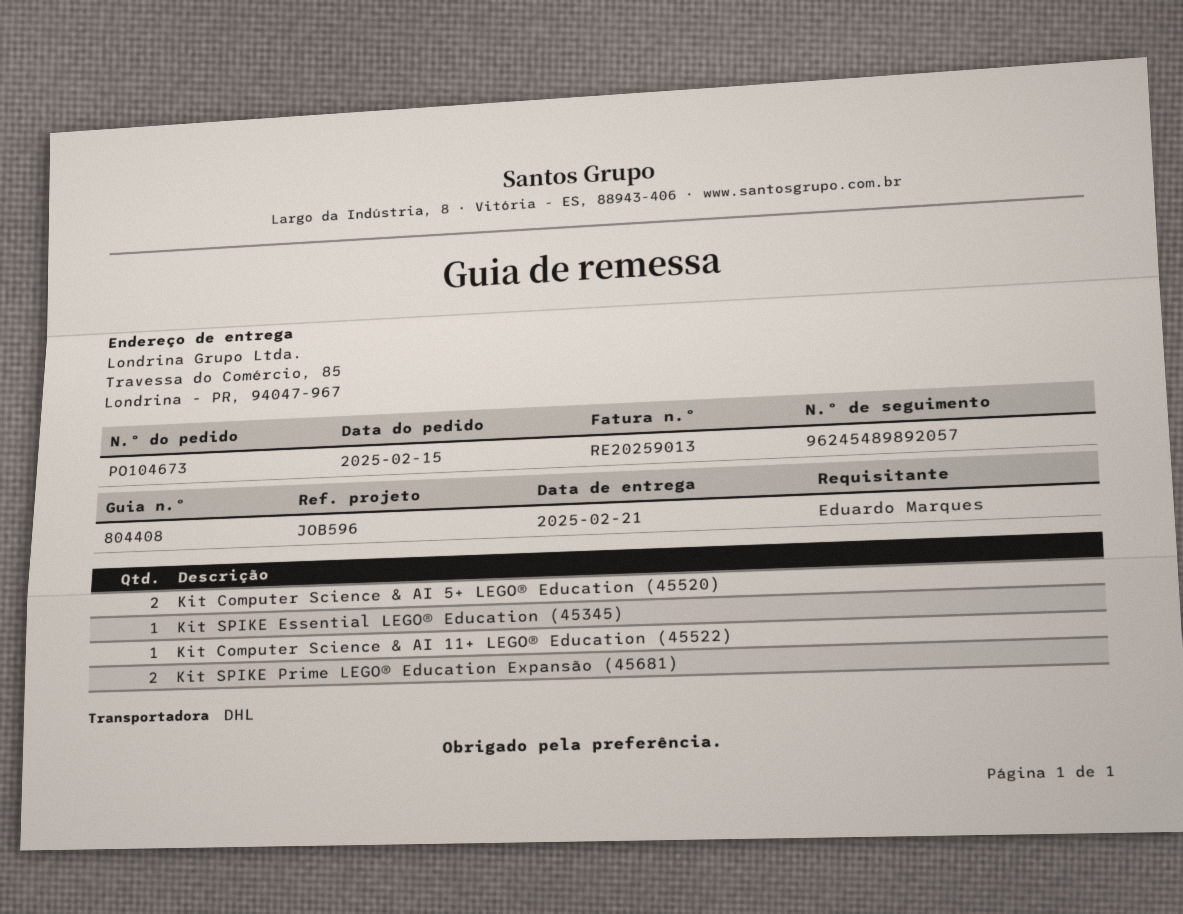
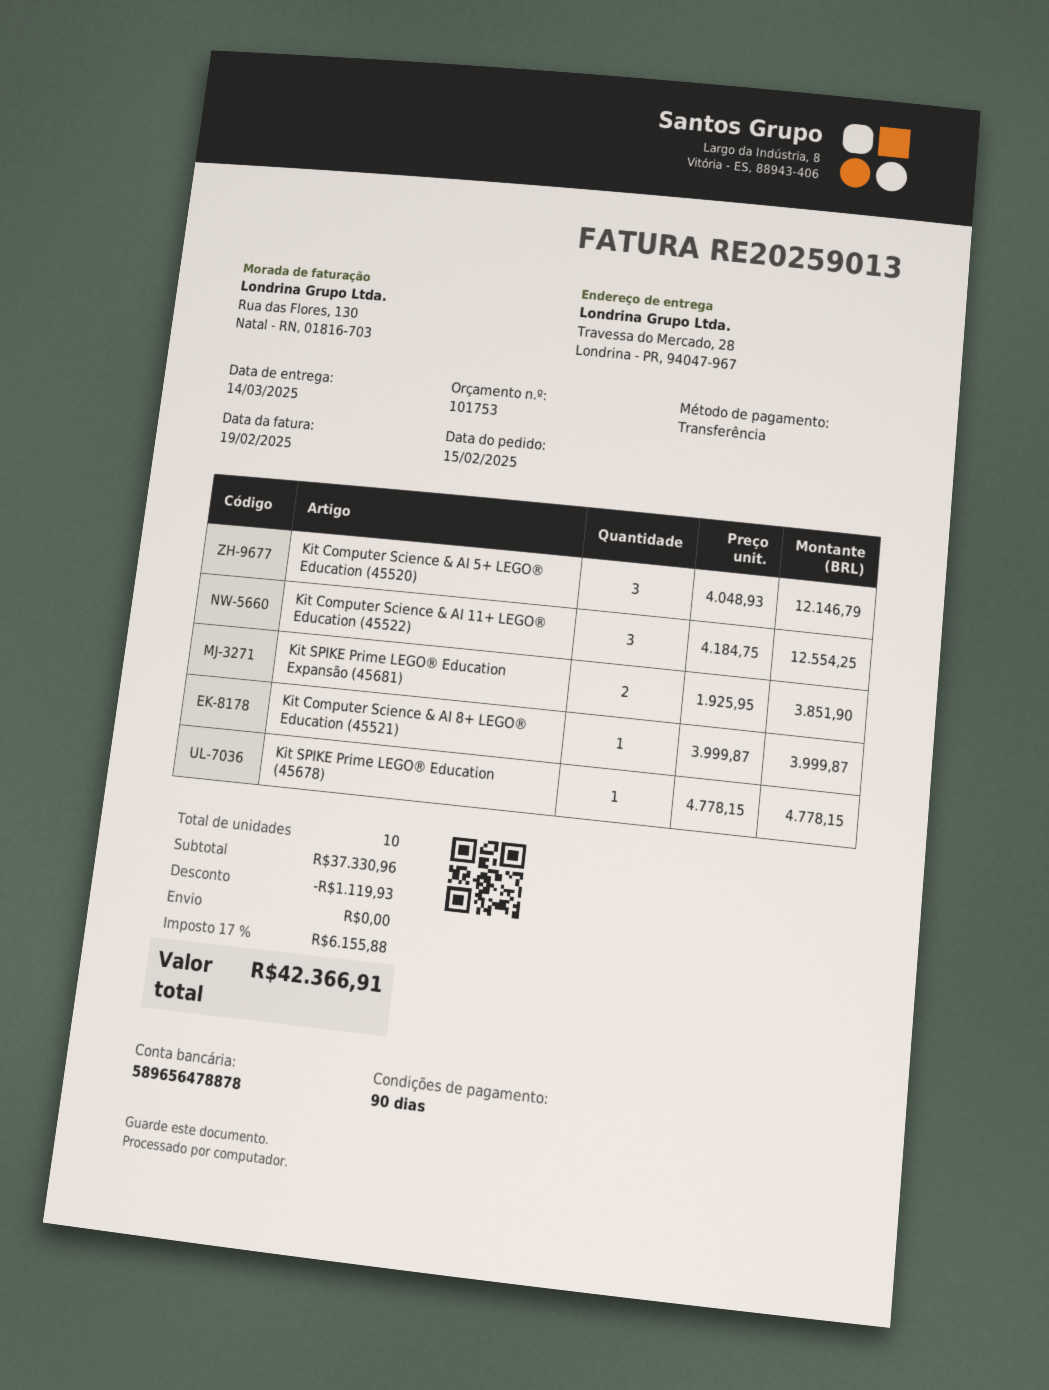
delivery date: 2025-02-21 -> 2025-03-14
ship to: Travessa do Comércio, 85, Londrina - PR, 94047-967 -> Travessa do Mercado, 28, Londrina - PR, 94047-967
Kit Computer Science & AI 5+ LEGO® Education (45520): 2 -> 3
Kit SPIKE Essential LEGO® Education (45345): 1 -> none
Kit Computer Science & AI 11+ LEGO® Education (45522): 1 -> 3
Kit Computer Science & AI 8+ LEGO® Education (45521): none -> 1
Kit SPIKE Prime LEGO® Education (45678): none -> 1

